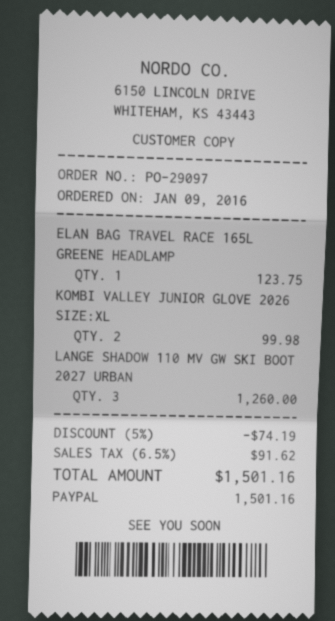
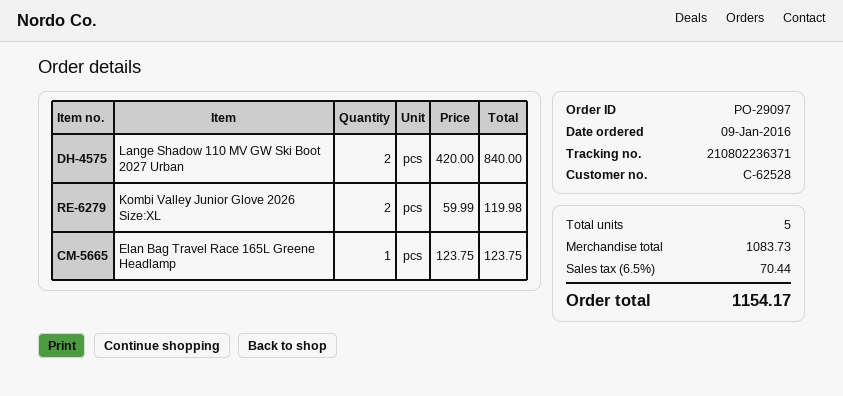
KOMBI VALLEY JUNIOR GLOVE 2026 SIZE:XL: 2 for 99.98 -> 2 for 119.98
LANGE SHADOW 110 MV GW SKI BOOT 2027 URBAN: 3 for 1260.00 -> 2 for 840.00
discount: 5% = 74.19 -> none
tax: 6.5% = 91.62 -> 6.5% = 70.44
total: 1501.16 -> 1154.17

